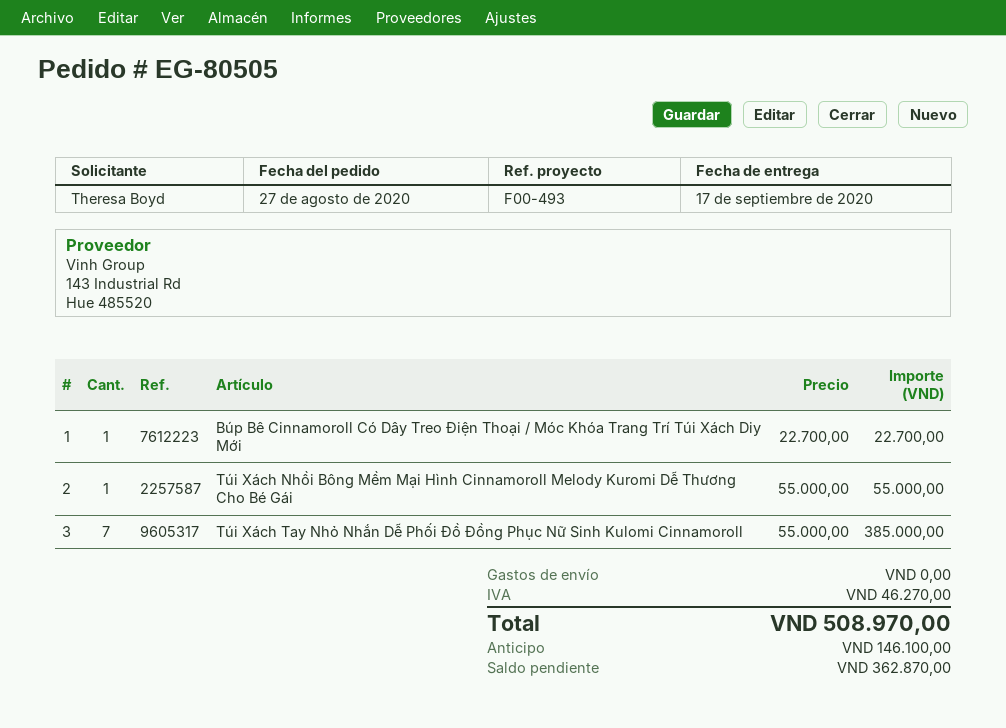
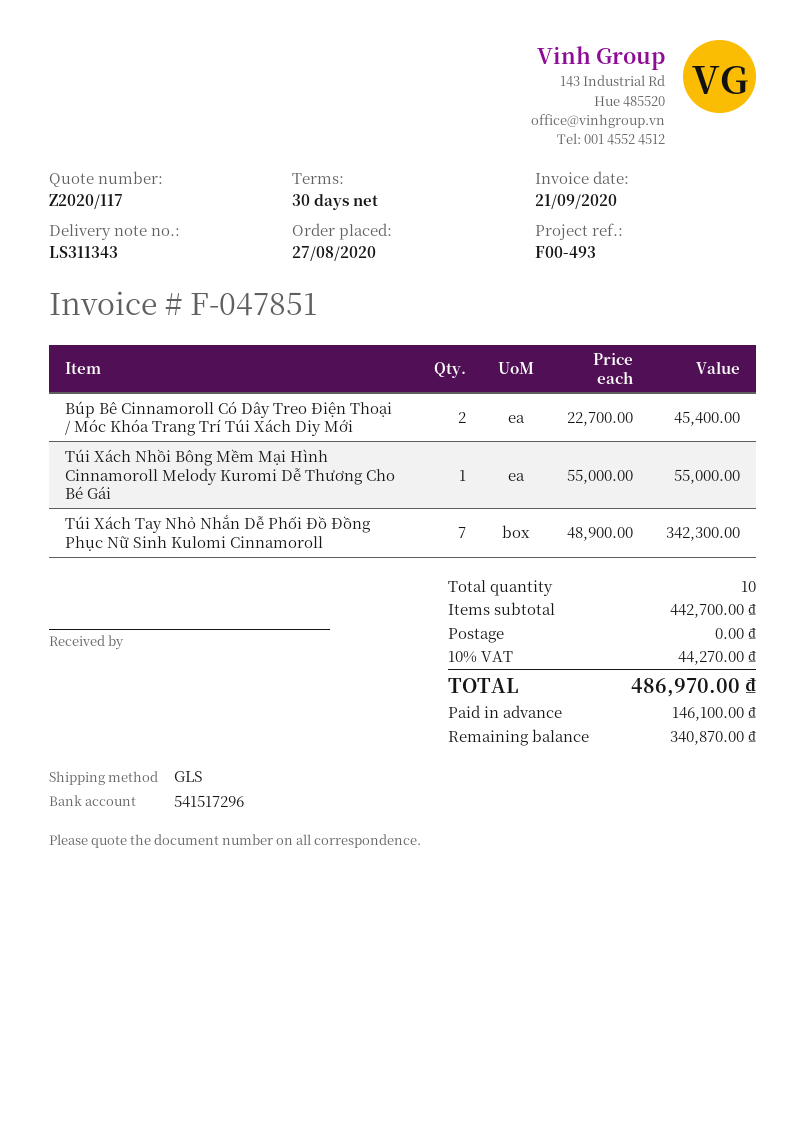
Búp Bê Cinnamoroll Có Dây Treo Điện Thoại / Móc Khóa Trang Trí Túi Xách Diy Mới: 1 x 22700.00 = 22700.00 -> 2 x 22700.00 = 45400.00
Túi Xách Tay Nhỏ Nhắn Dễ Phối Đồ Đồng Phục Nữ Sinh Kulomi Cinnamoroll: 7 x 55000.00 = 385000.00 -> 7 x 48900.00 = 342300.00
tax: 46270.00 -> 44270.00
total: 508970.00 -> 486970.00
balance: 362870.00 -> 340870.00

